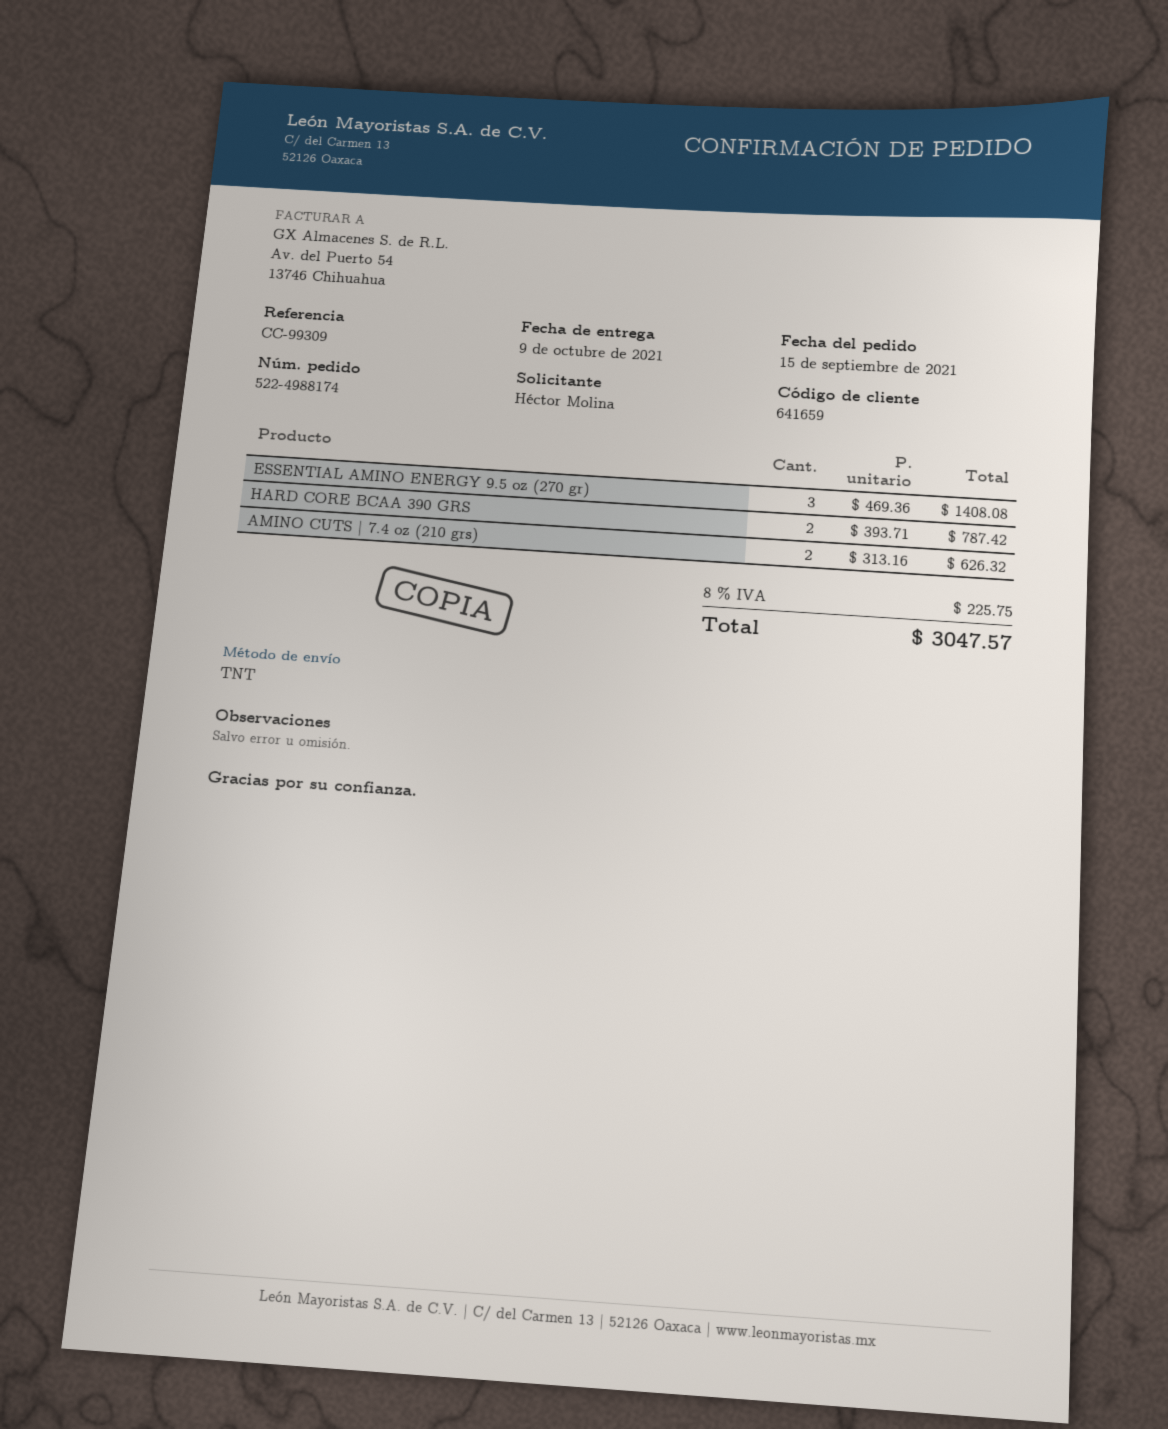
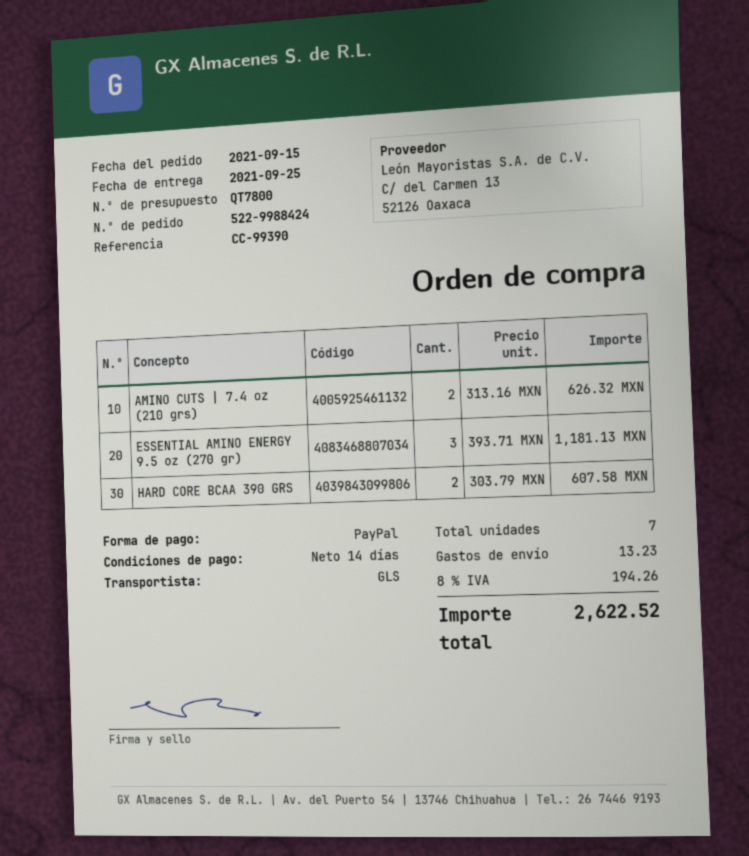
order number: 522-4988174 -> 522-9988424
delivery date: 2021-10-09 -> 2021-09-25
reference: CC-99309 -> CC-99390
shipping method: TNT -> GLS
ESSENTIAL AMINO ENERGY 9.5 oz (270 gr): 3 x 469.36 = 1408.08 -> 3 x 393.71 = 1181.13
HARD CORE BCAA 390 GRS: 2 x 393.71 = 787.42 -> 2 x 303.79 = 607.58
shipping: none -> 13.23
tax: 8% = 225.75 -> 8% = 194.26
total: 3047.57 -> 2622.52

